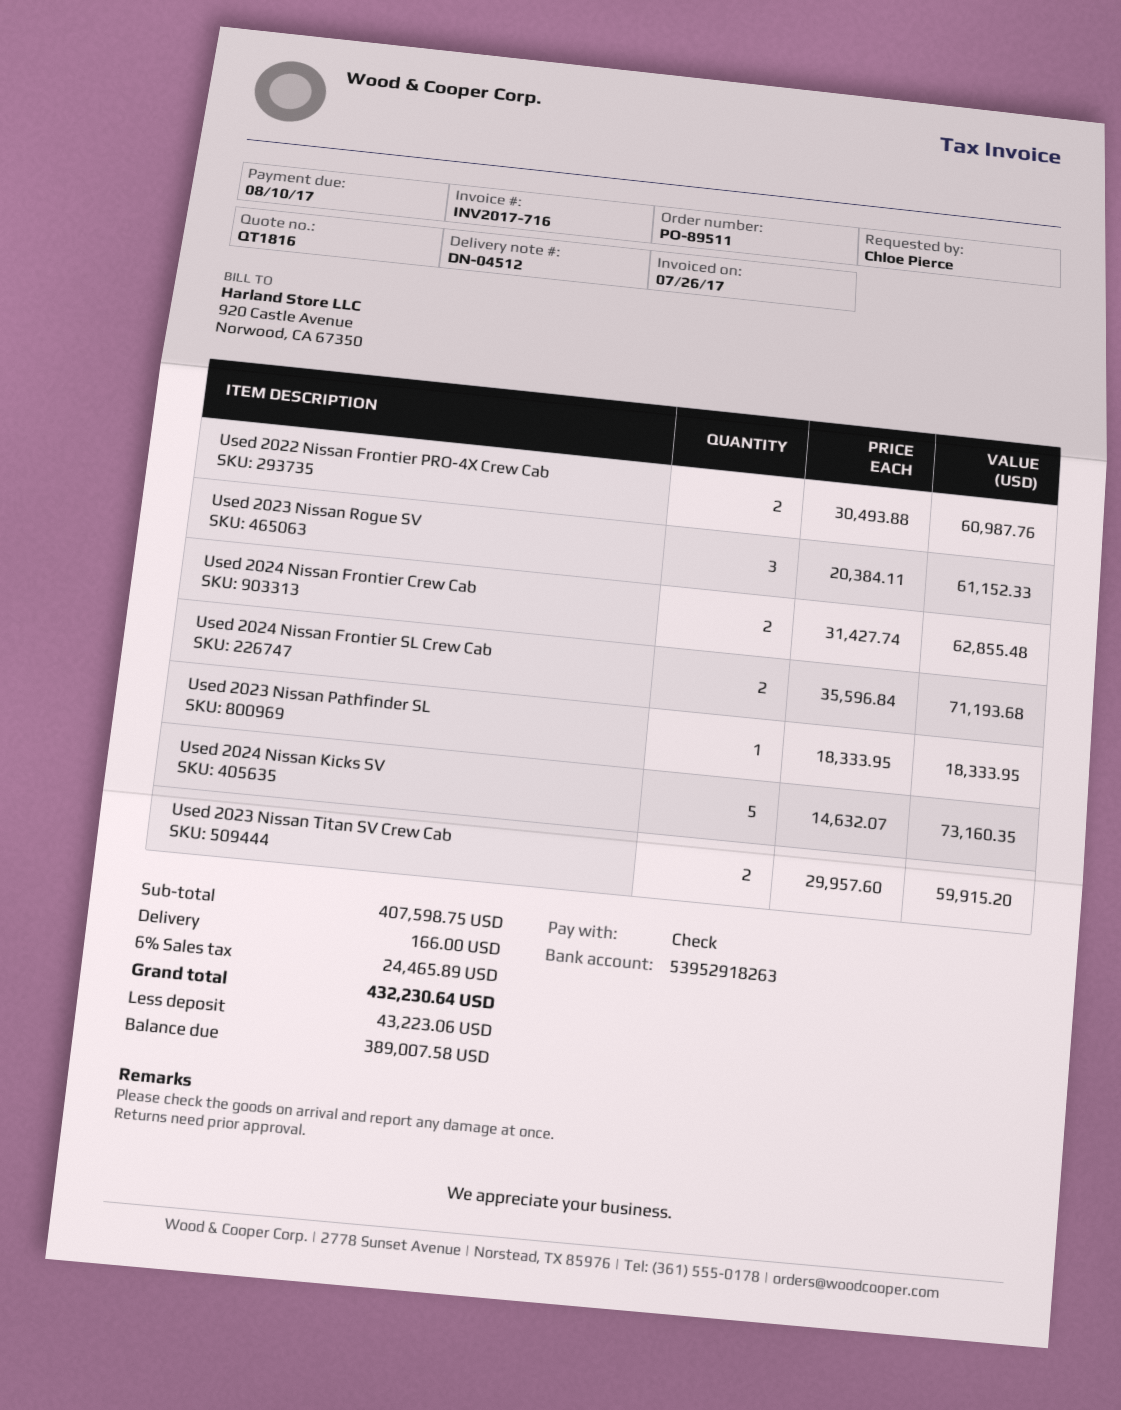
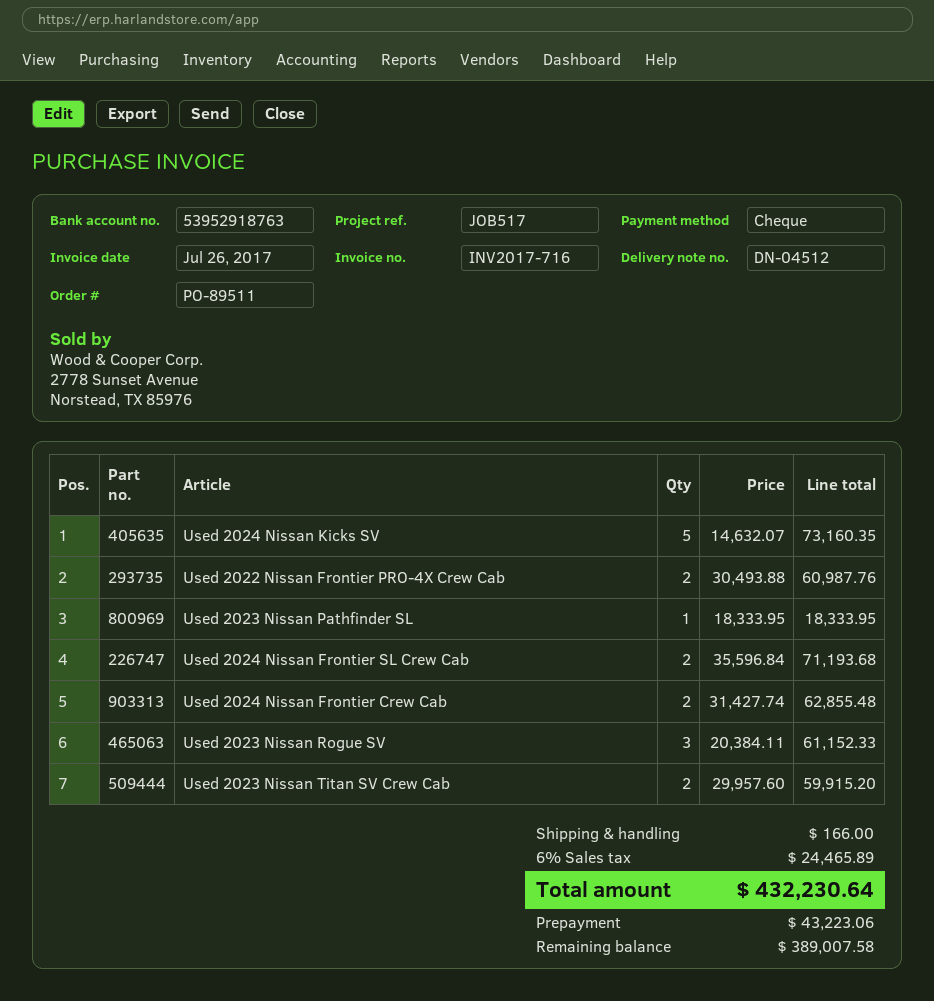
bank account: 53952918263 -> 53952918763

